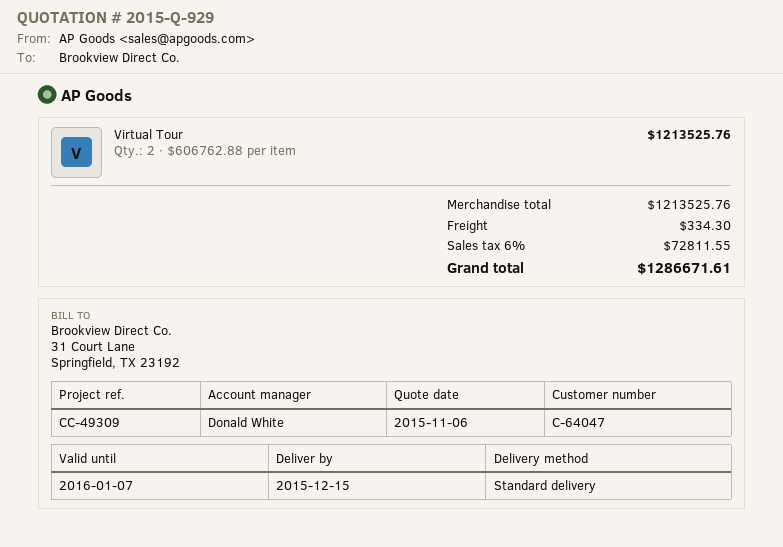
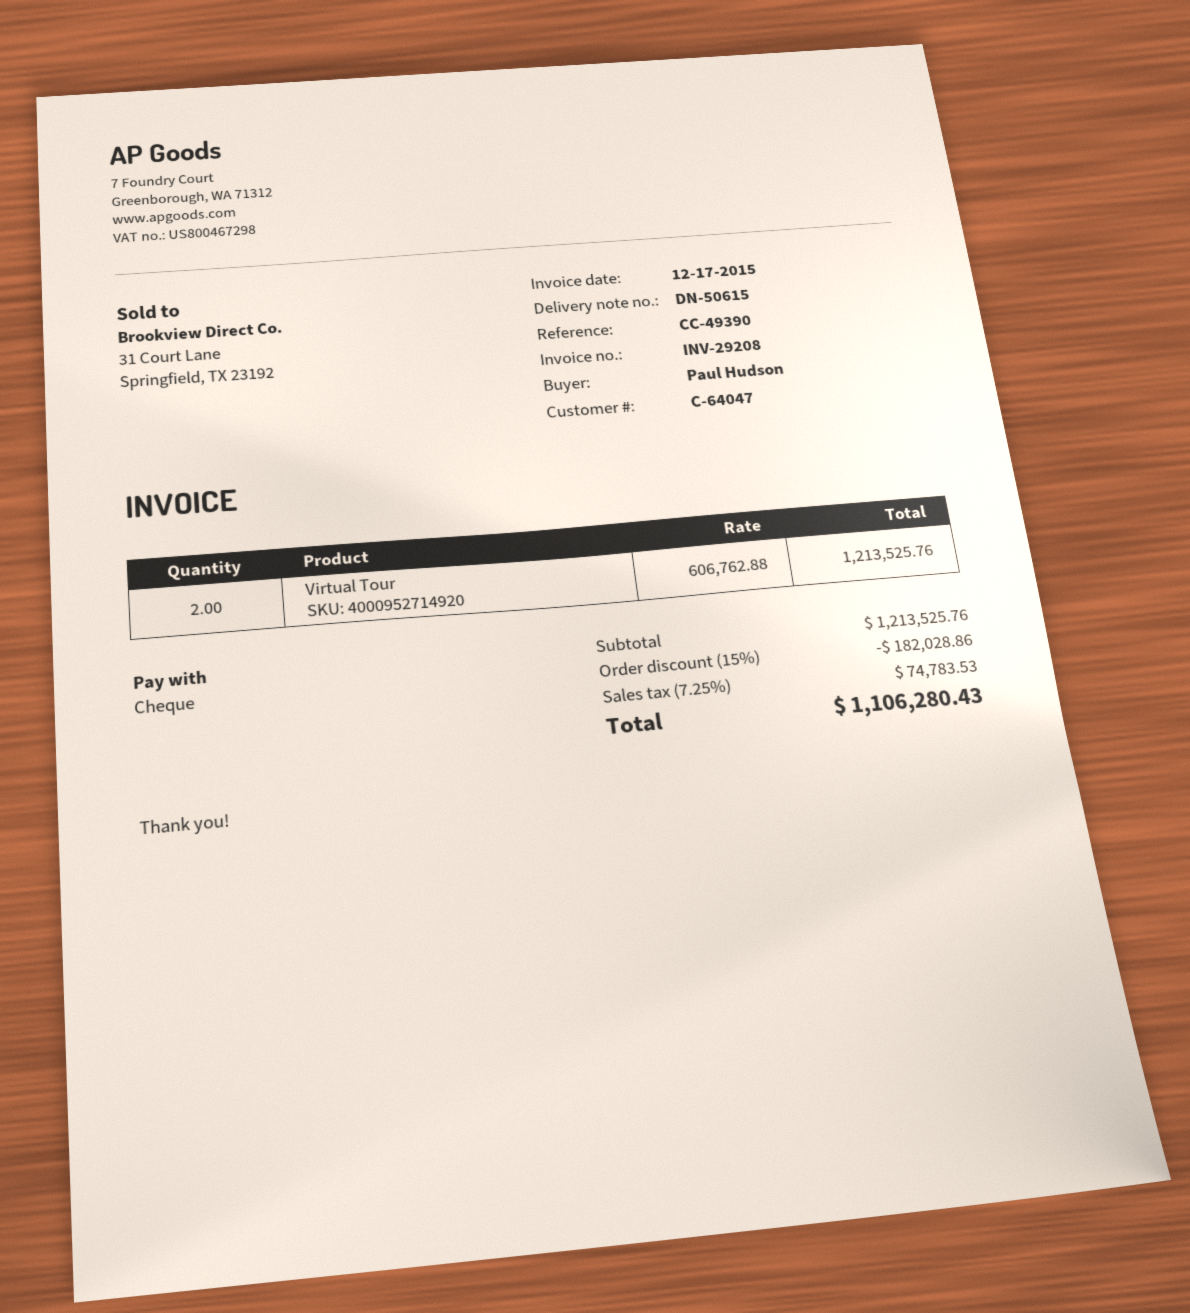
reference: CC-49309 -> CC-49390
discount: none -> 15% = 182028.86
shipping: 334.30 -> none
tax: 6% = 72811.55 -> 7.25% = 74783.53
total: 1286671.61 -> 1106280.43

